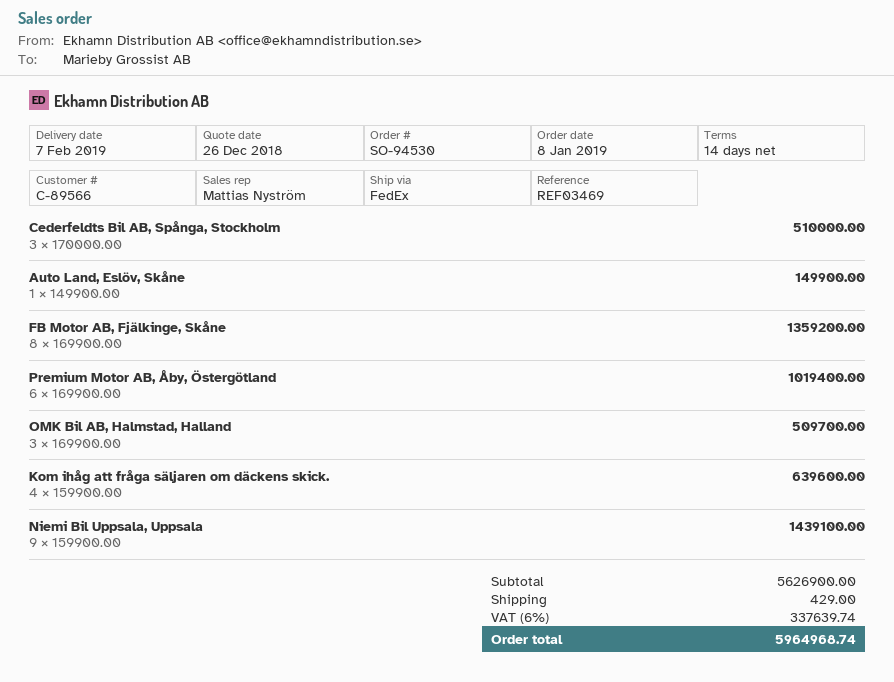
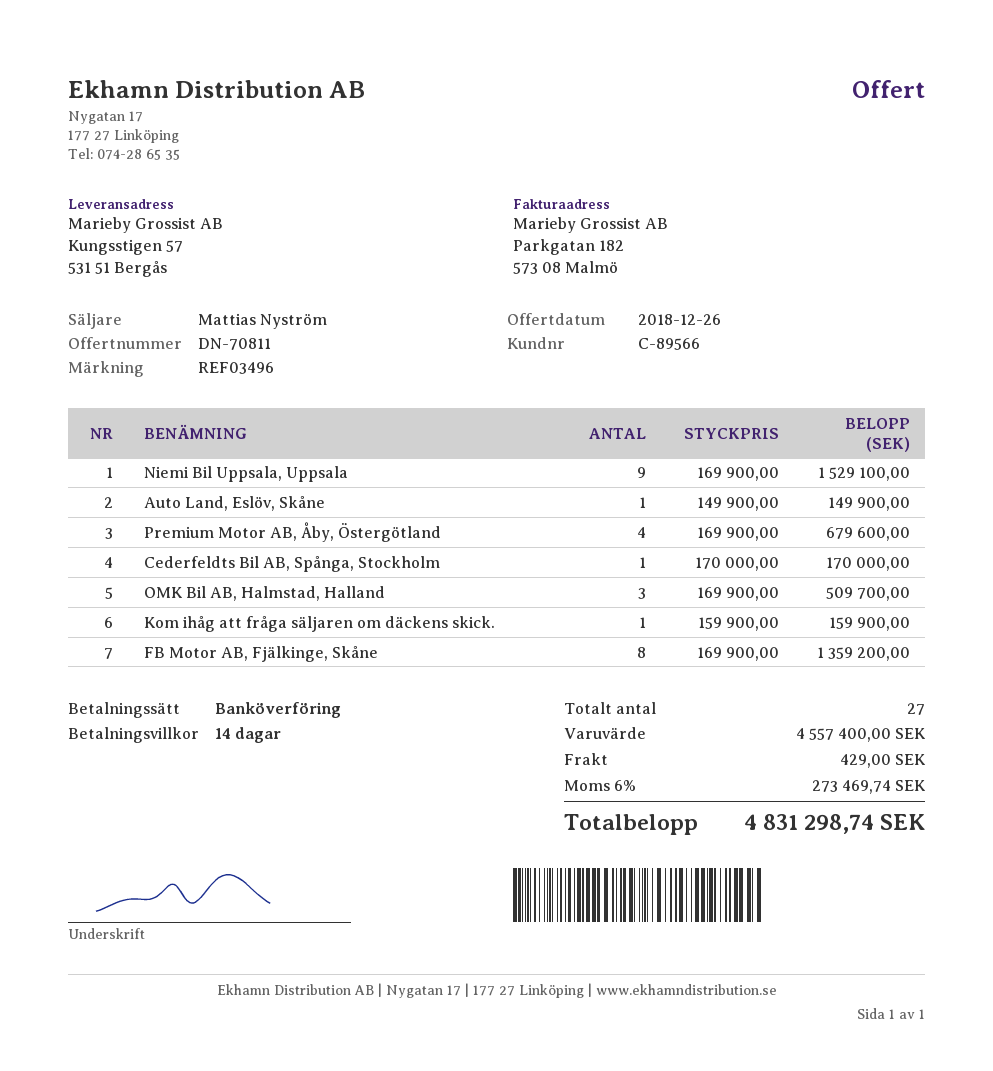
reference: REF03469 -> REF03496
Cederfeldts Bil AB, Spånga, Stockholm: 3 x 170000.00 = 510000.00 -> 1 x 170000.00 = 170000.00
Premium Motor AB, Åby, Östergötland: 6 x 169900.00 = 1019400.00 -> 4 x 169900.00 = 679600.00
Kom ihåg att fråga säljaren om däckens skick.: 4 x 159900.00 = 639600.00 -> 1 x 159900.00 = 159900.00
Niemi Bil Uppsala, Uppsala: 9 x 159900.00 = 1439100.00 -> 9 x 169900.00 = 1529100.00
subtotal: 5626900.00 -> 4557400.00
tax: 6% = 337639.74 -> 6% = 273469.74
total: 5964968.74 -> 4831298.74

